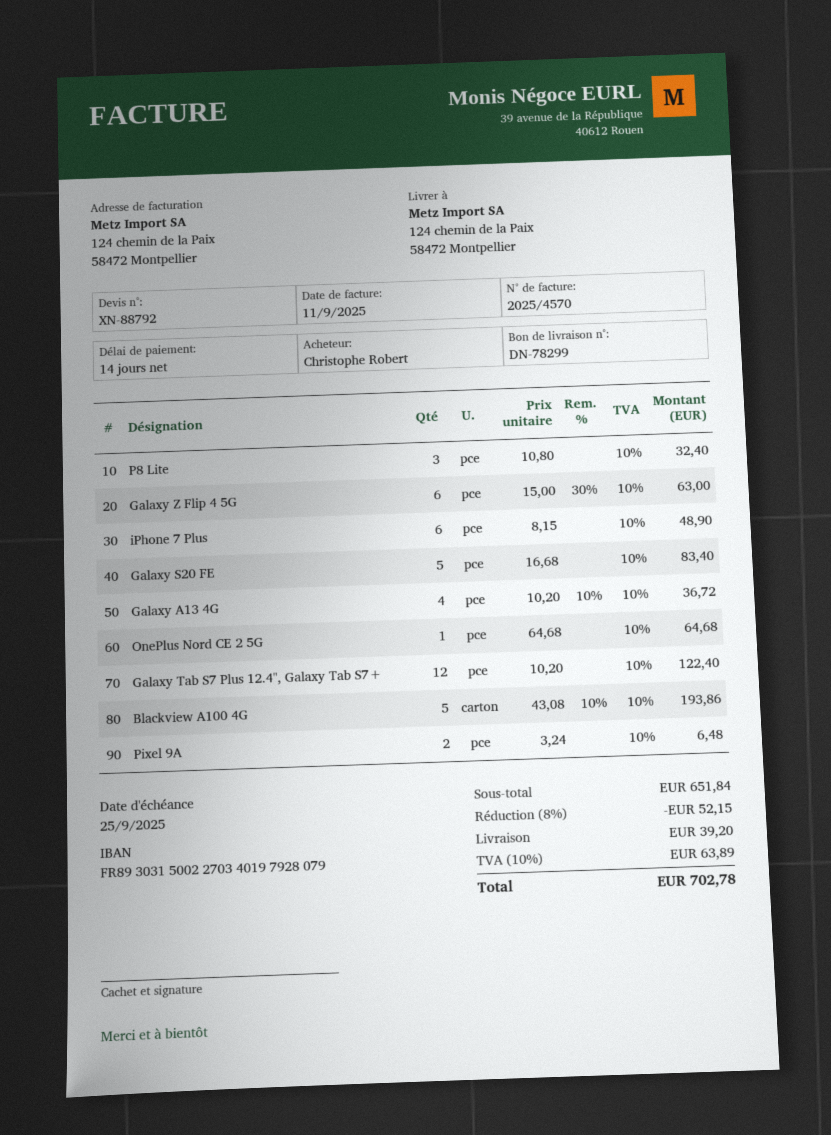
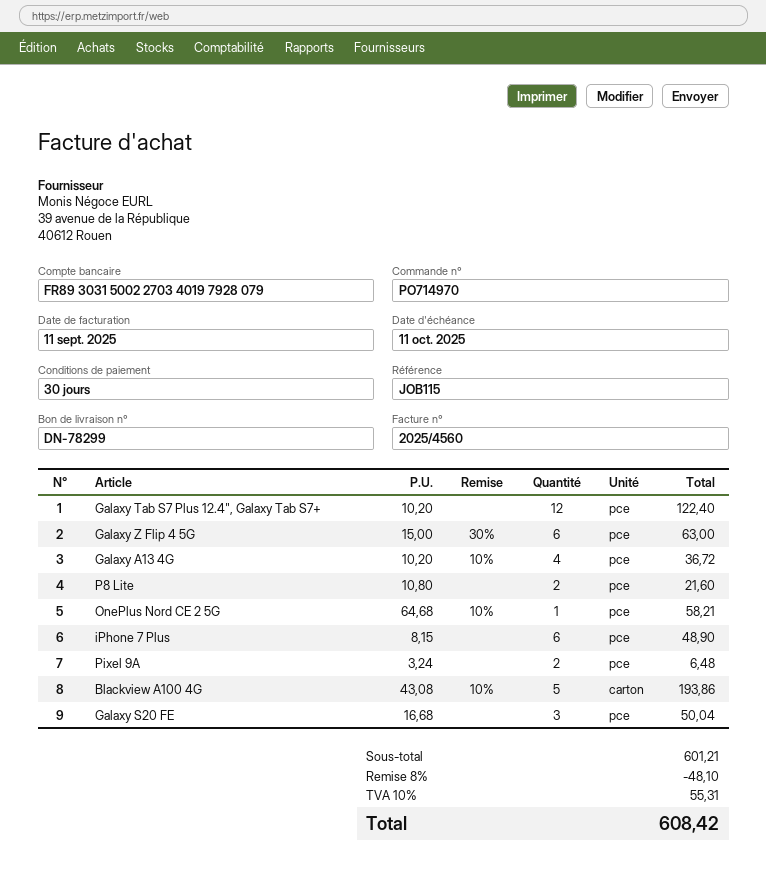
invoice number: 2025/4570 -> 2025/4560
payment terms: 14 days -> 30 days
due date: 2025-09-25 -> 2025-10-11
P8 Lite: 3 x 10.80 = 32.40 -> 2 x 10.80 = 21.60
Galaxy S20 FE: 5 x 16.68 = 83.40 -> 3 x 16.68 = 50.04
OnePlus Nord CE 2 5G: 1 x 64.68 = 64.68 -> 1 x 64.68 - 10% = 58.21
subtotal: 651.84 -> 601.21
discount: 8% = 52.15 -> 8% = 48.10
shipping: 39.20 -> none
tax: 10% = 63.89 -> 10% = 55.31
total: 702.78 -> 608.42

